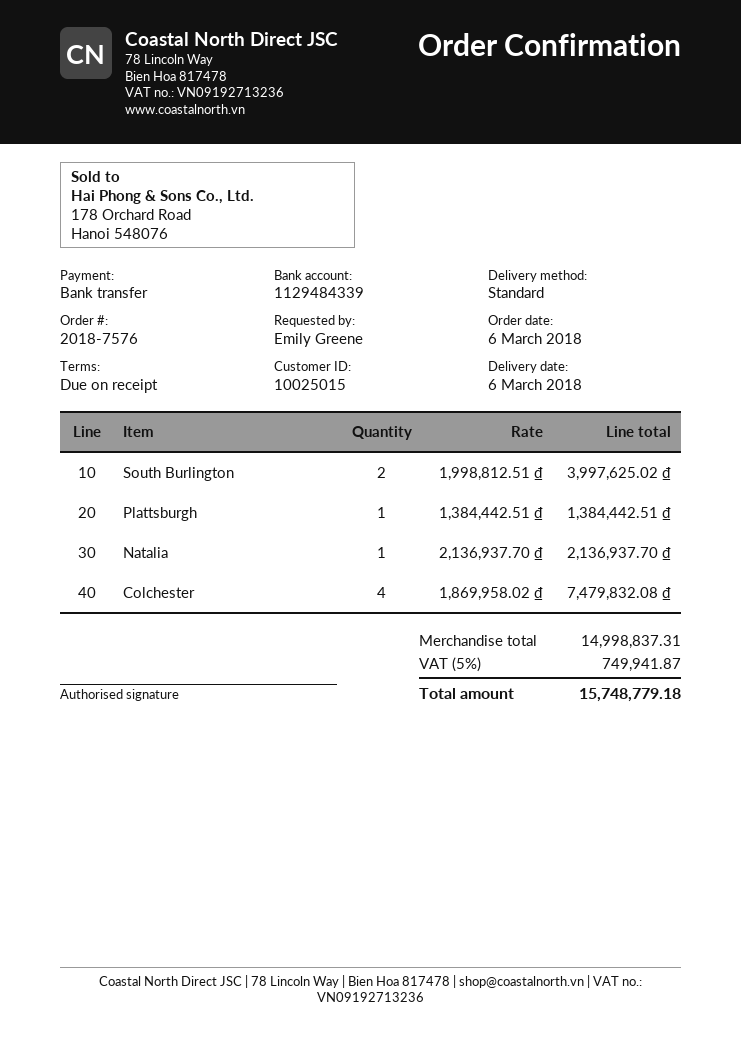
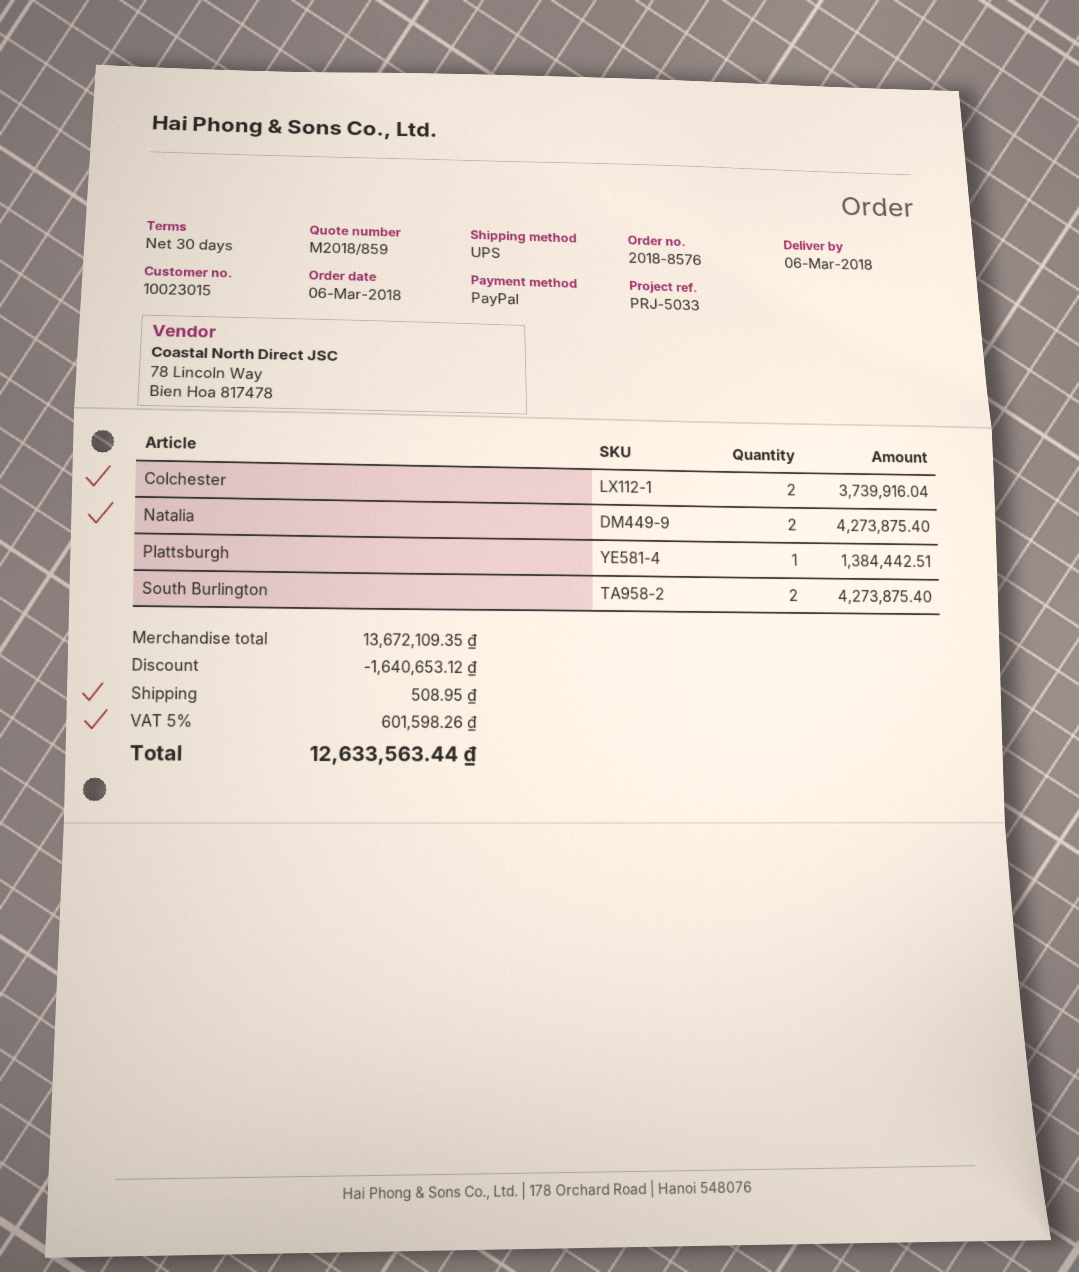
order number: 2018-7576 -> 2018-8576
payment terms: on receipt -> 30 days
customer number: 10025015 -> 10023015
payment method: bank transfer -> PayPal
shipping method: standard -> UPS
South Burlington: 2 for 3997625.02 -> 2 for 4273875.40
Natalia: 1 for 2136937.70 -> 2 for 4273875.40
Colchester: 4 for 7479832.08 -> 2 for 3739916.04
subtotal: 14998837.31 -> 13672109.35
discount: none -> 1640653.12
shipping: none -> 508.95
tax: 5% = 749941.87 -> 5% = 601598.26
total: 15748779.18 -> 12633563.44

